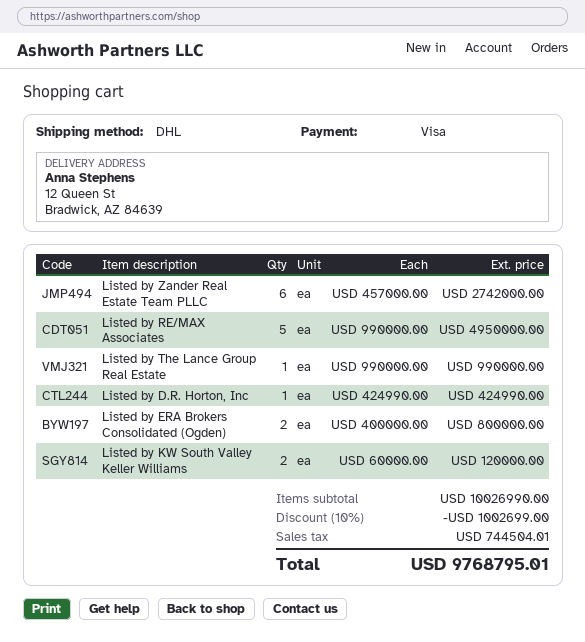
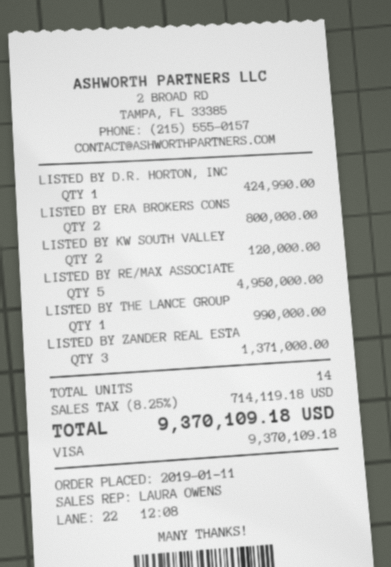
Listed by Zander Real Estate Team PLLC: 6 for 2742000.00 -> 3 for 1371000.00
discount: 10% = 1002699.00 -> none
tax: 744504.01 -> 714119.18
total: 9768795.01 -> 9370109.18

